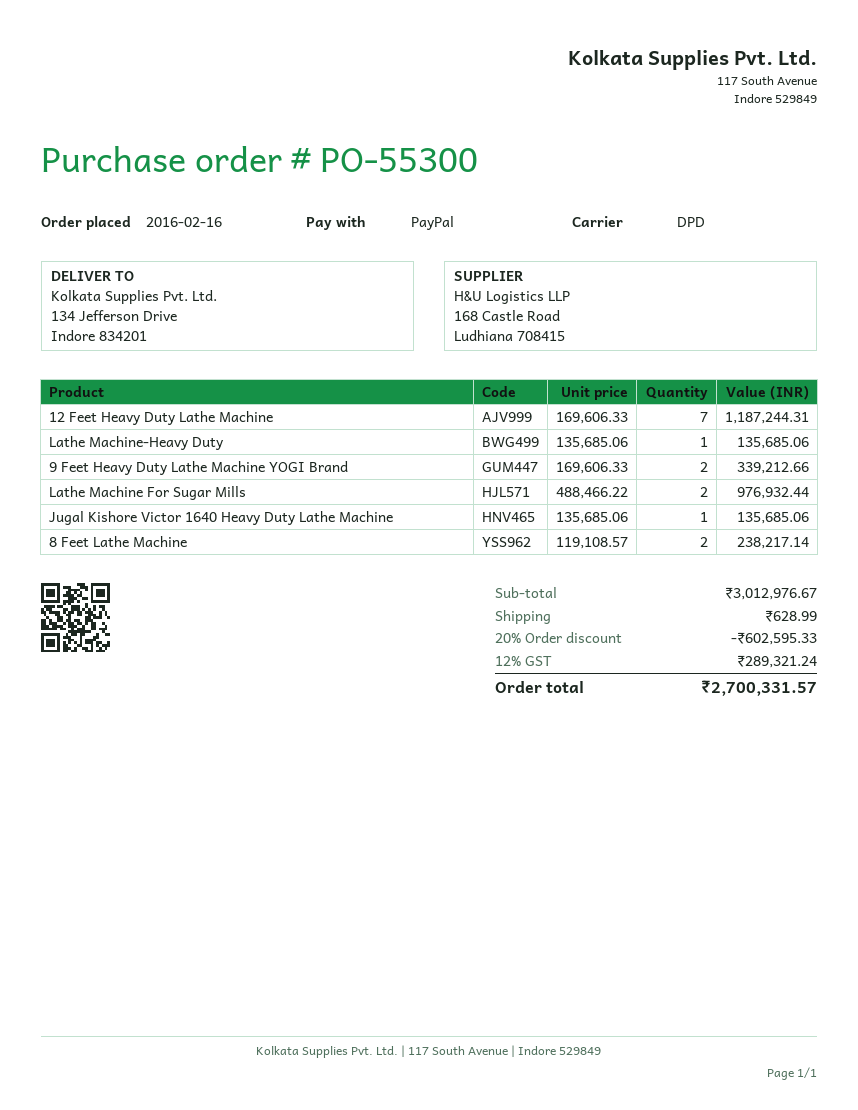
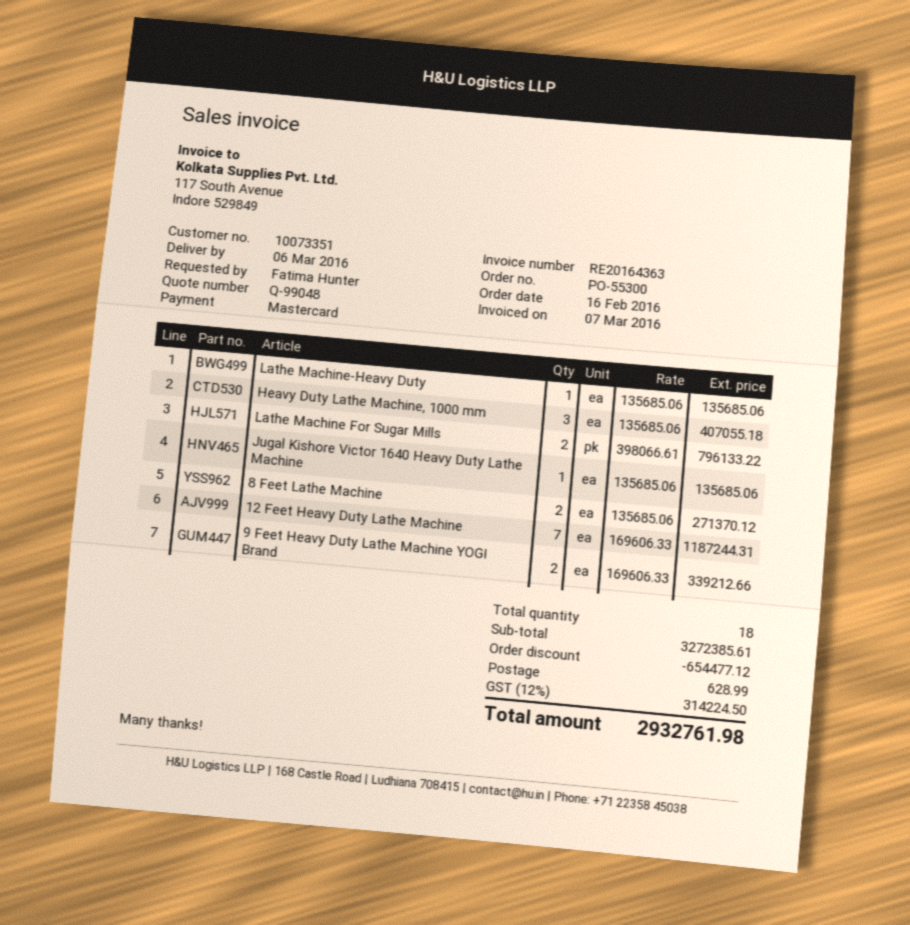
payment method: PayPal -> Mastercard
Lathe Machine For Sugar Mills: 2 x 488466.22 = 976932.44 -> 2 x 398066.61 = 796133.22
8 Feet Lathe Machine: 2 x 119108.57 = 238217.14 -> 2 x 135685.06 = 271370.12
Heavy Duty Lathe Machine, 1000 mm: none -> 3 x 135685.06 = 407055.18
subtotal: 3012976.67 -> 3272385.61
discount: 602595.33 -> 654477.12
tax: 12% = 289321.24 -> 12% = 314224.50
total: 2700331.57 -> 2932761.98

